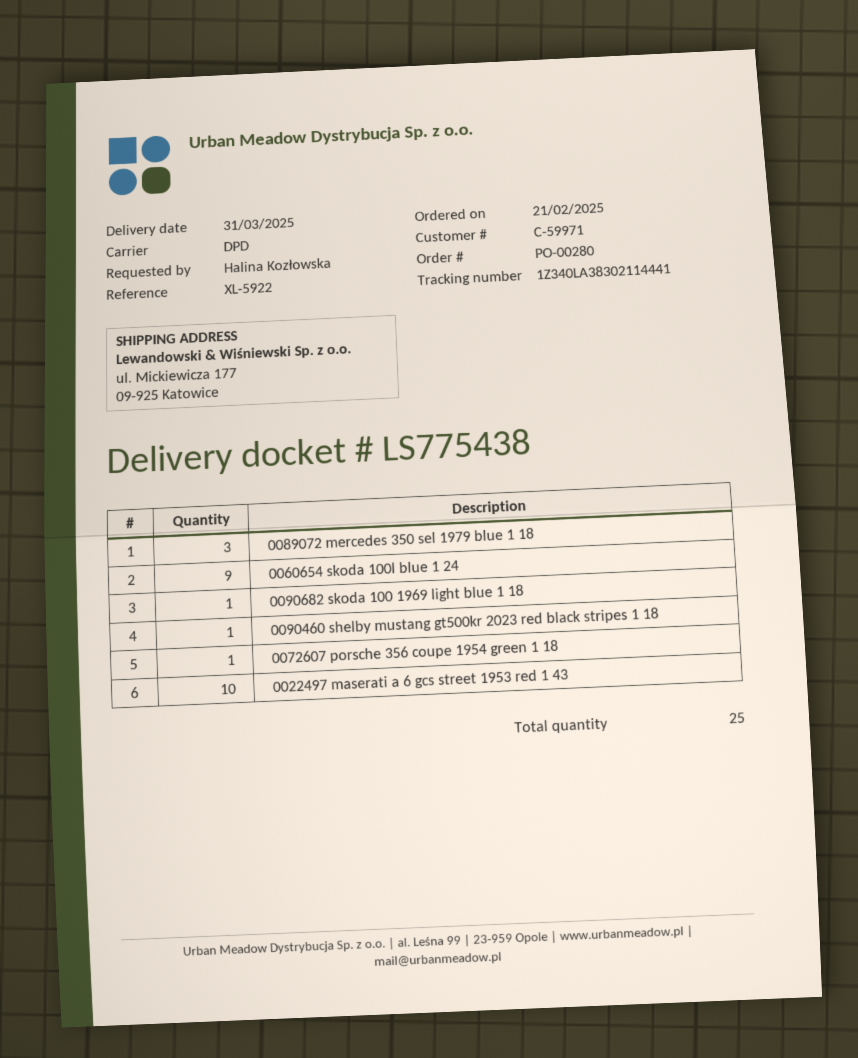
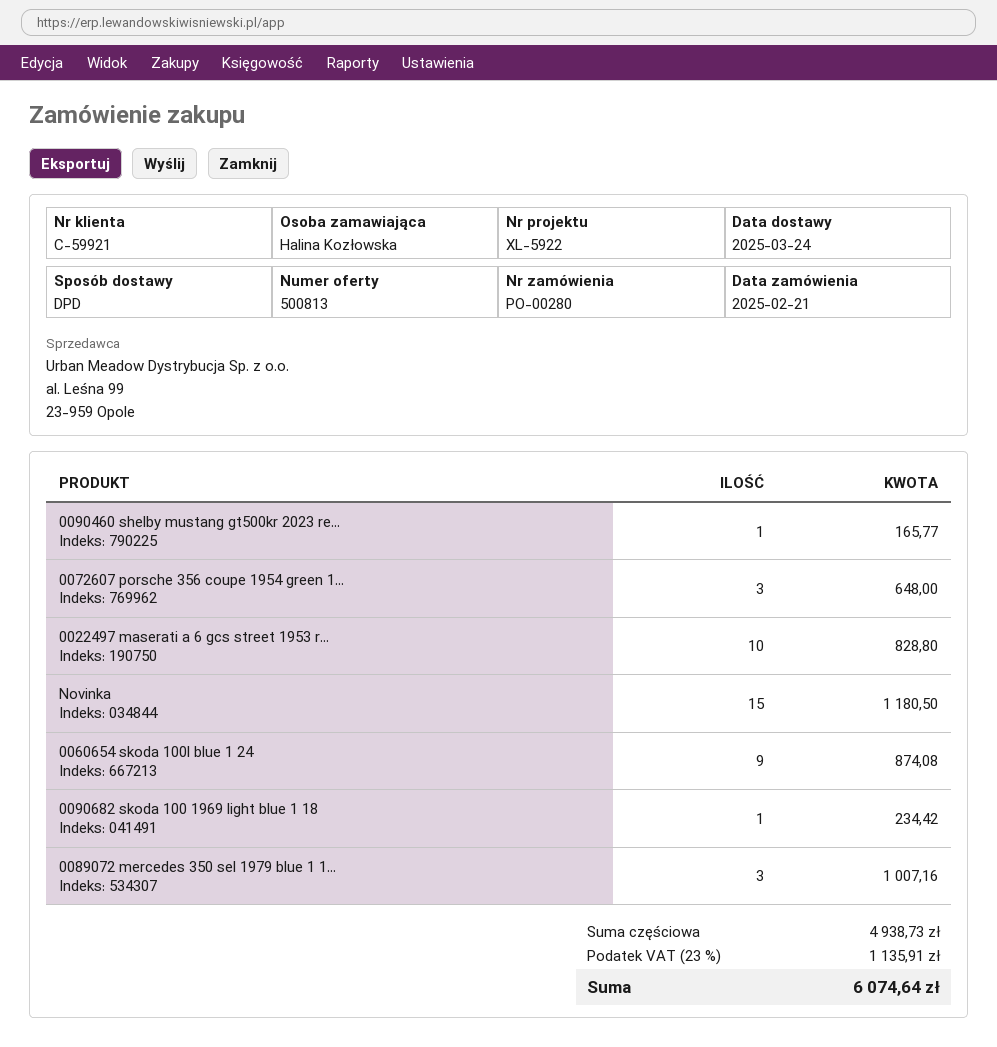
delivery date: 2025-03-31 -> 2025-03-24
customer number: C-59971 -> C-59921
0072607 porsche 356 coupe 1954 green 1 18: 1 -> 3
Novinka: none -> 15

